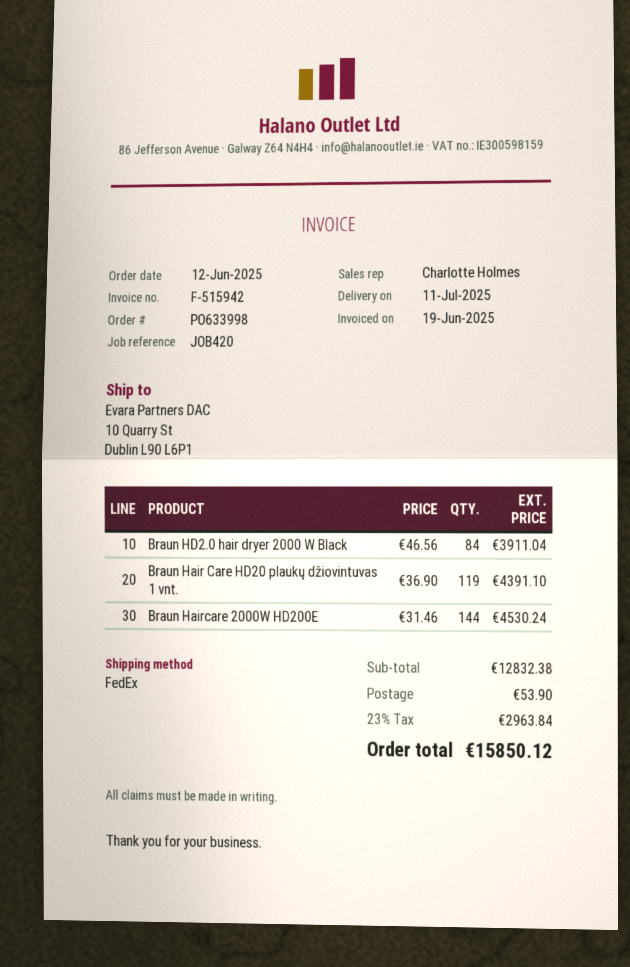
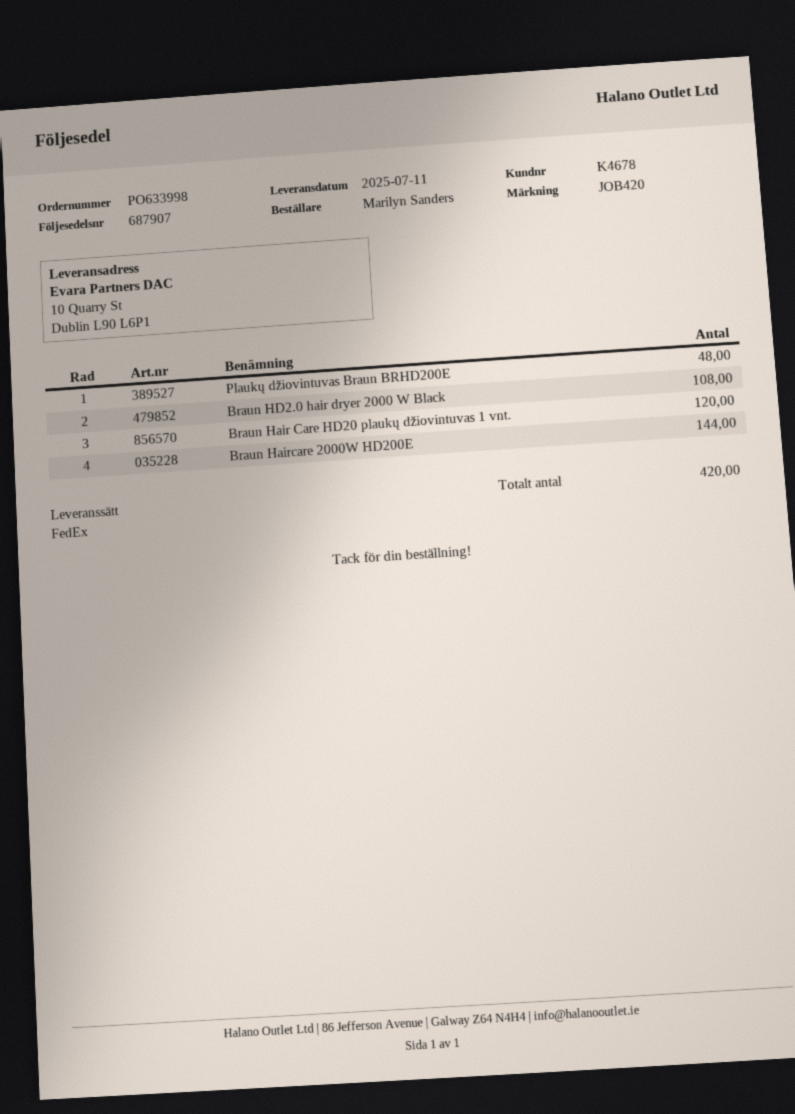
Braun HD2.0 hair dryer 2000 W Black: 84 -> 108
Braun Hair Care HD20 plaukų džiovintuvas 1 vnt.: 119 -> 120
Plaukų džiovintuvas Braun BRHD200E: none -> 48

